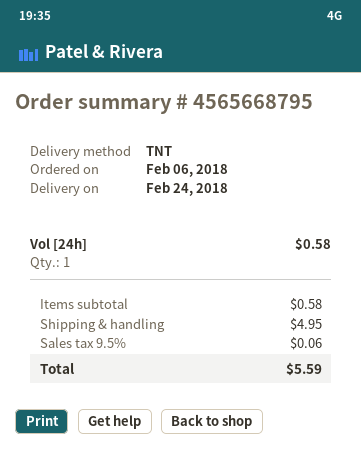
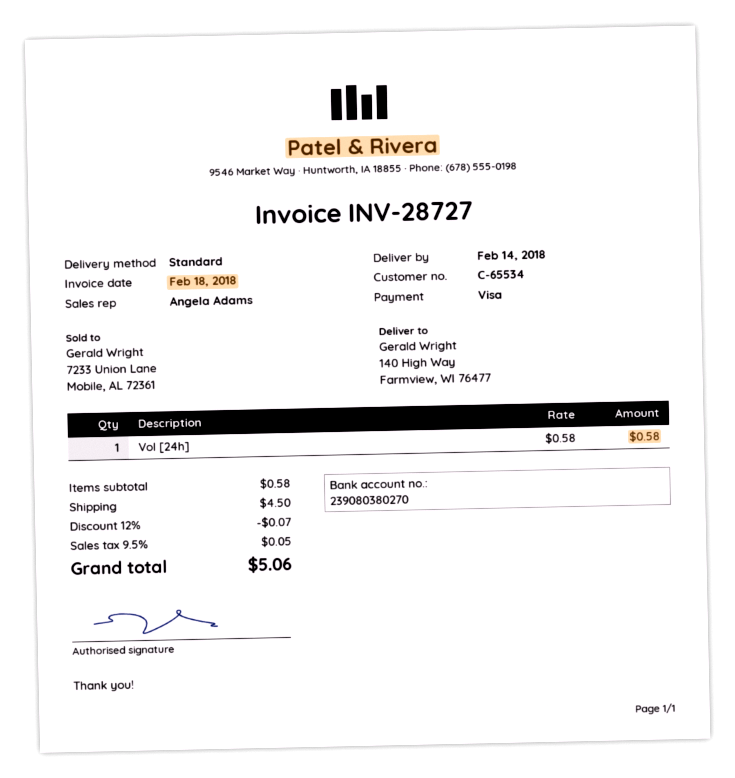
delivery date: 2018-02-24 -> 2018-02-14
shipping method: TNT -> standard
discount: none -> 12% = 0.07
shipping: 4.95 -> 4.50
tax: 9.5% = 0.06 -> 9.5% = 0.05
total: 5.59 -> 5.06

